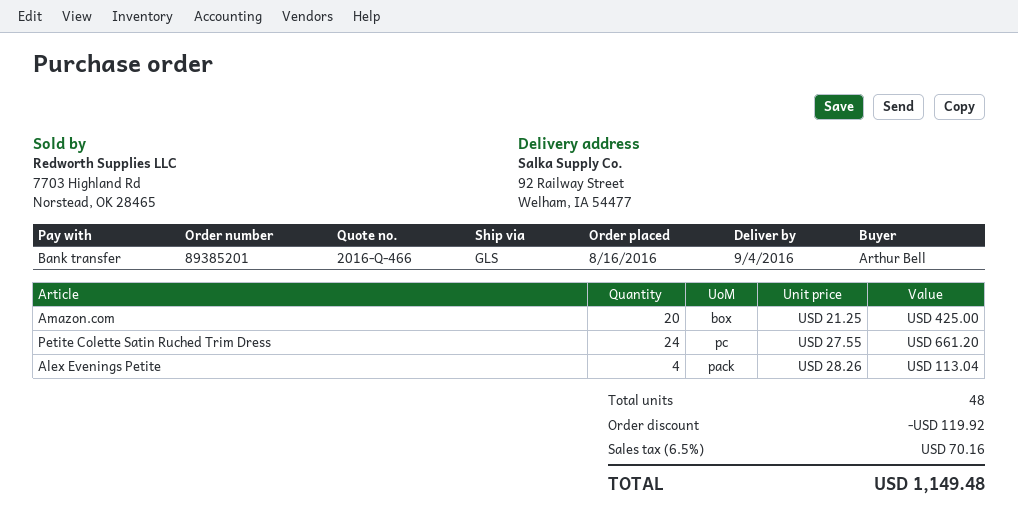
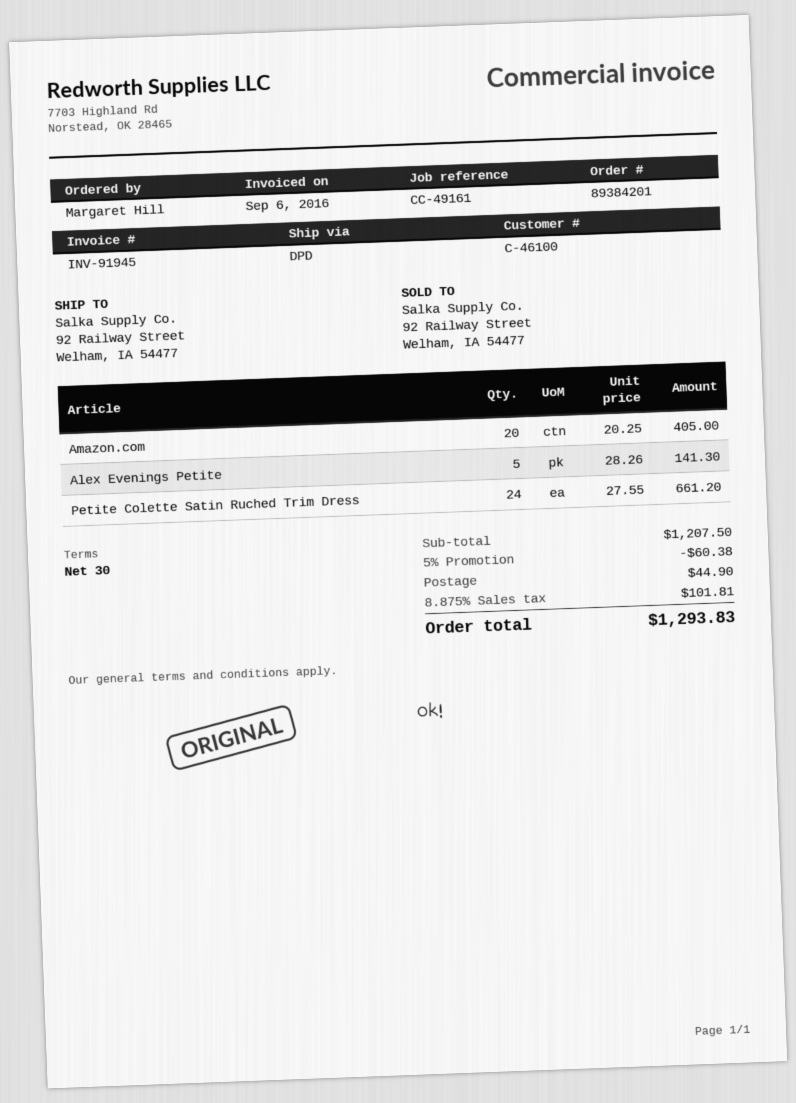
order number: 89385201 -> 89384201
ordered by: Arthur Bell -> Margaret Hill
shipping method: GLS -> DPD
Amazon.com: 20 x 21.25 = 425.00 -> 20 x 20.25 = 405.00
Alex Evenings Petite: 4 x 28.26 = 113.04 -> 5 x 28.26 = 141.30
discount: 119.92 -> 60.38
shipping: none -> 44.90
tax: 6.5% = 70.16 -> 8.875% = 101.81
total: 1149.48 -> 1293.83

